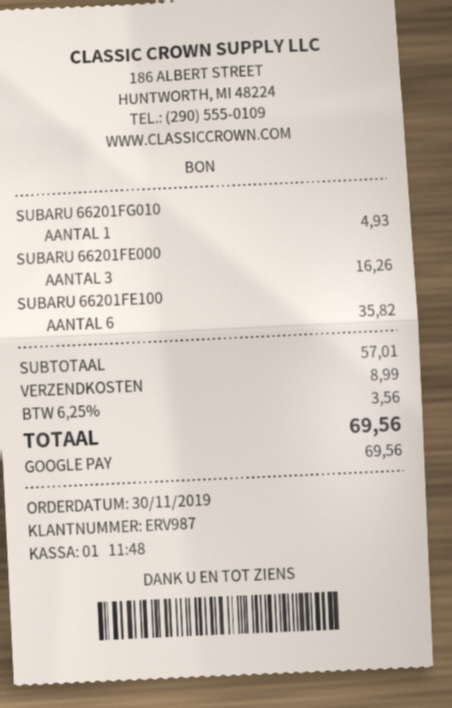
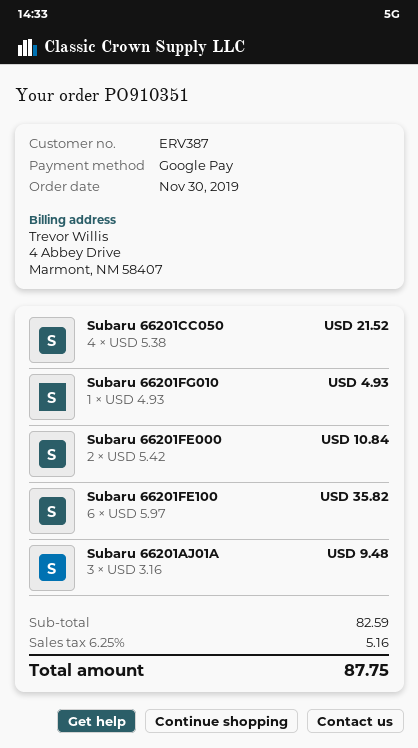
customer number: ERV987 -> ERV387
SUBARU 66201FE000: 3 for 16.26 -> 2 for 10.84
Subaru 66201CC050: none -> 4 for 21.52
Subaru 66201AJ01A: none -> 3 for 9.48
subtotal: 57.01 -> 82.59
shipping: 8.99 -> none
tax: 6.25% = 3.56 -> 6.25% = 5.16
total: 69.56 -> 87.75

